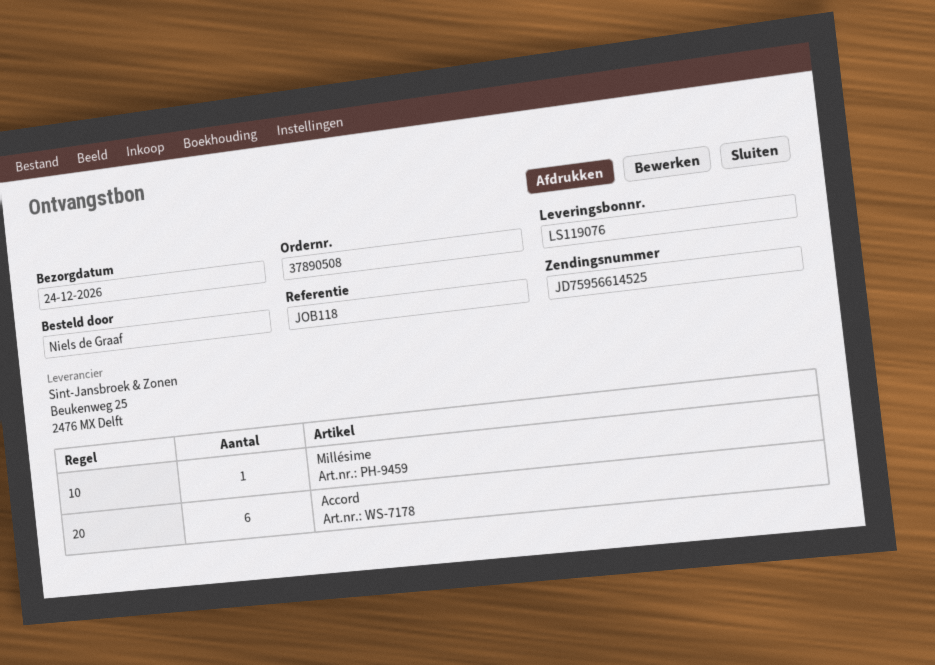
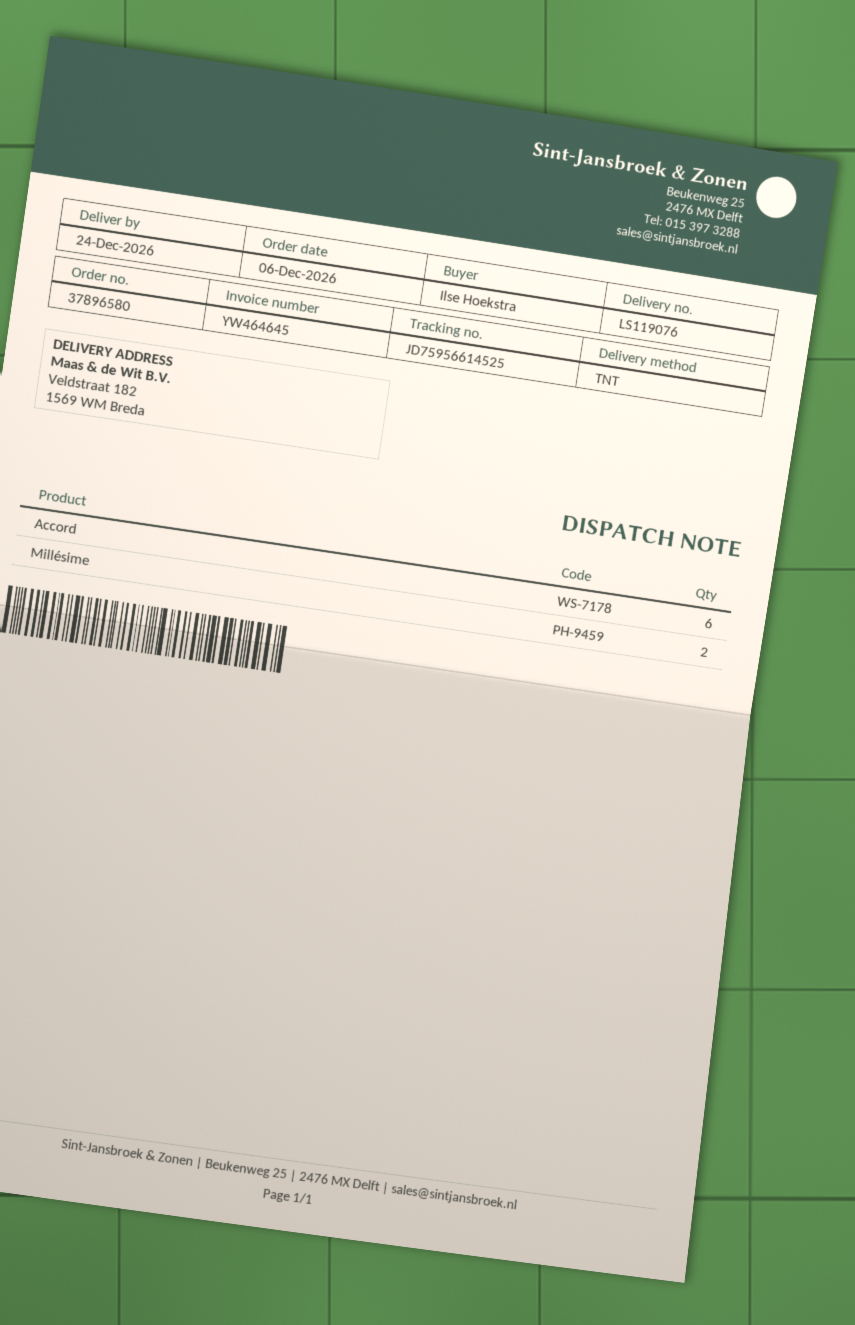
order number: 37890508 -> 37896580
ordered by: Niels de Graaf -> Ilse Hoekstra
Millésime: 1 -> 2

